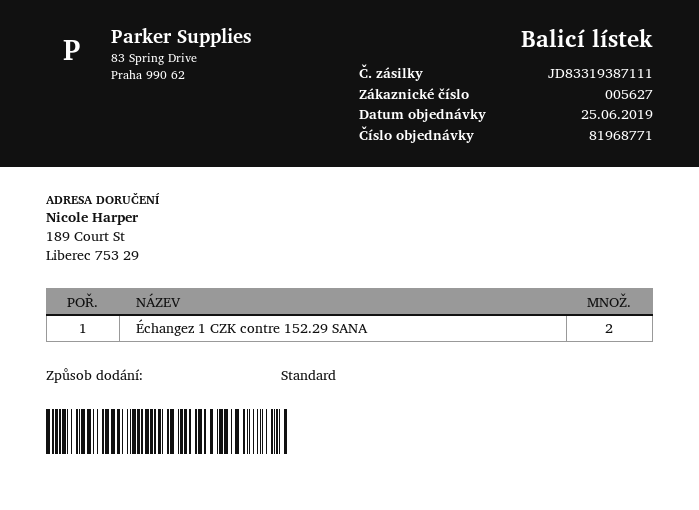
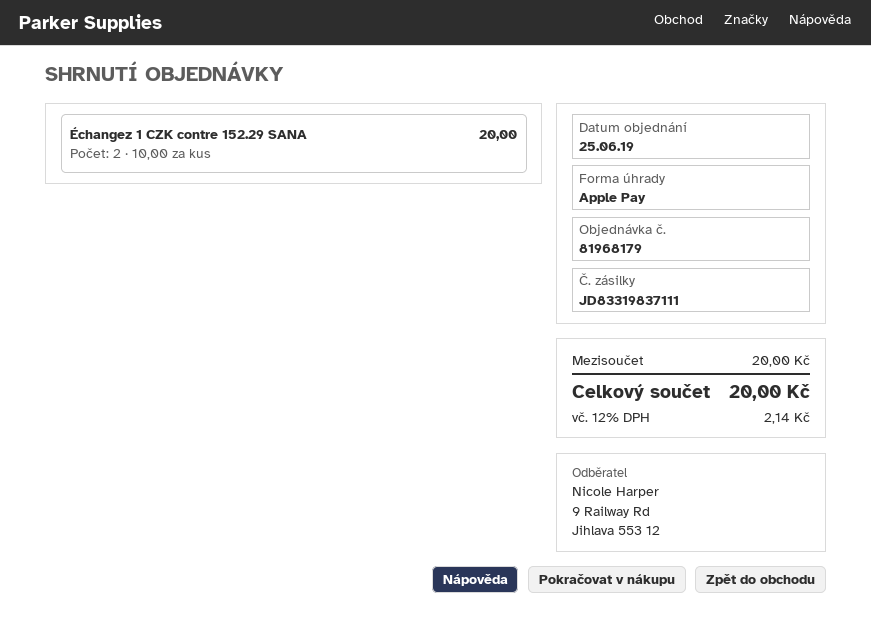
order number: 81968771 -> 81968179
tracking number: JD83319387111 -> JD83319837111

